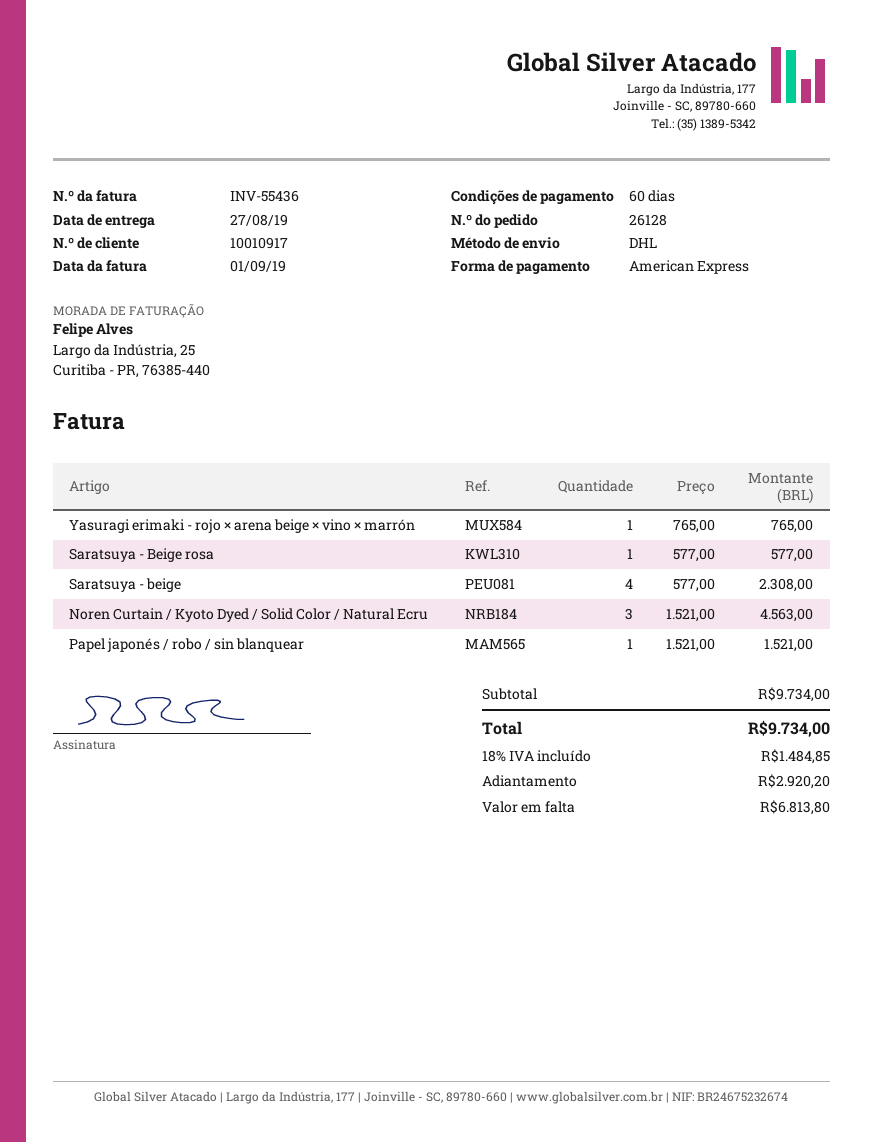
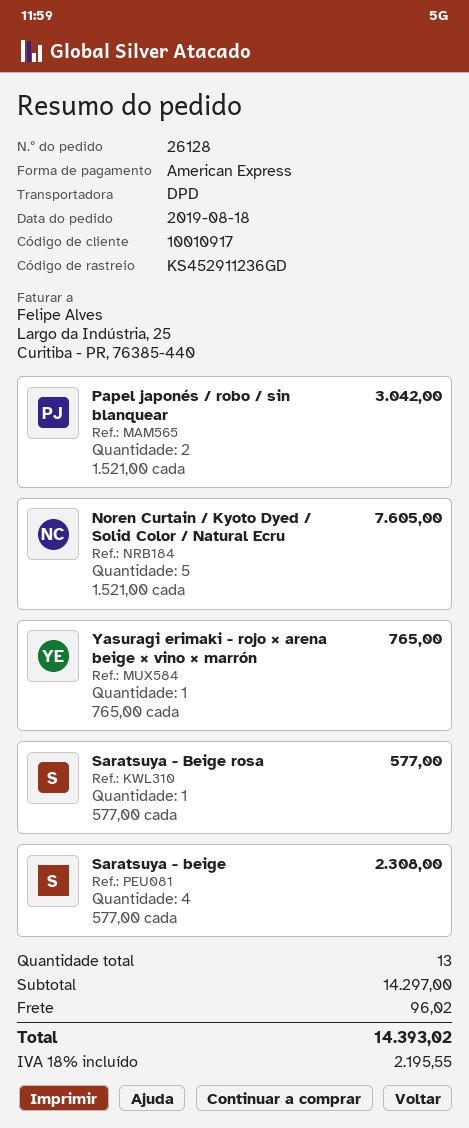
shipping method: DHL -> DPD
Noren Curtain / Kyoto Dyed / Solid Color / Natural Ecru: 3 x 1521.00 = 4563.00 -> 5 x 1521.00 = 7605.00
Papel japonés / robo / sin blanquear: 1 x 1521.00 = 1521.00 -> 2 x 1521.00 = 3042.00
subtotal: 9734.00 -> 14297.00
shipping: none -> 96.02
tax: 18% = 1484.85 -> 18% = 2195.55
total: 9734.00 -> 14393.02

